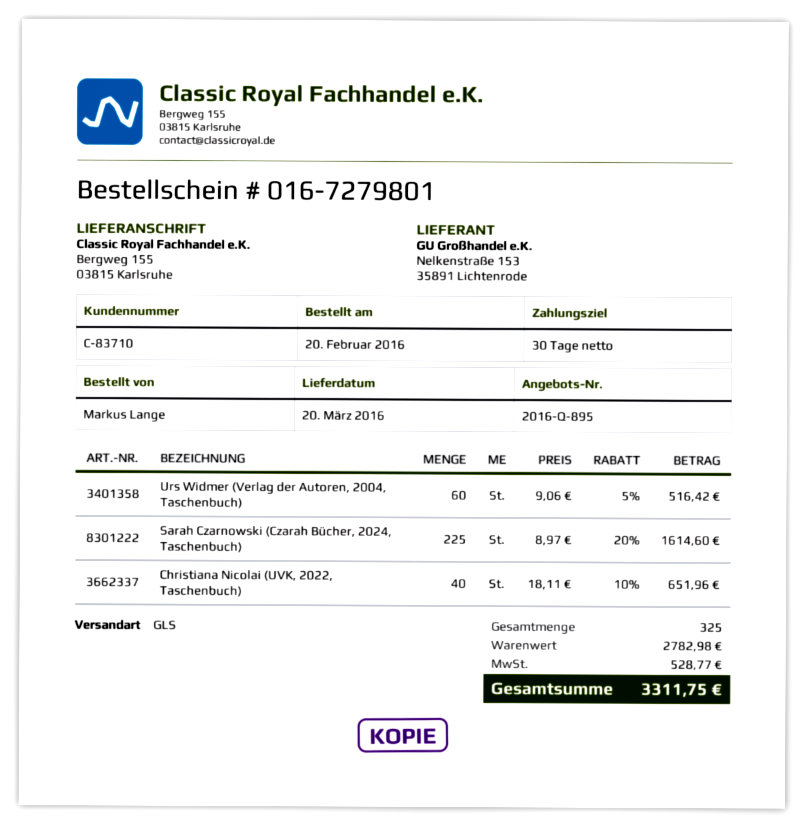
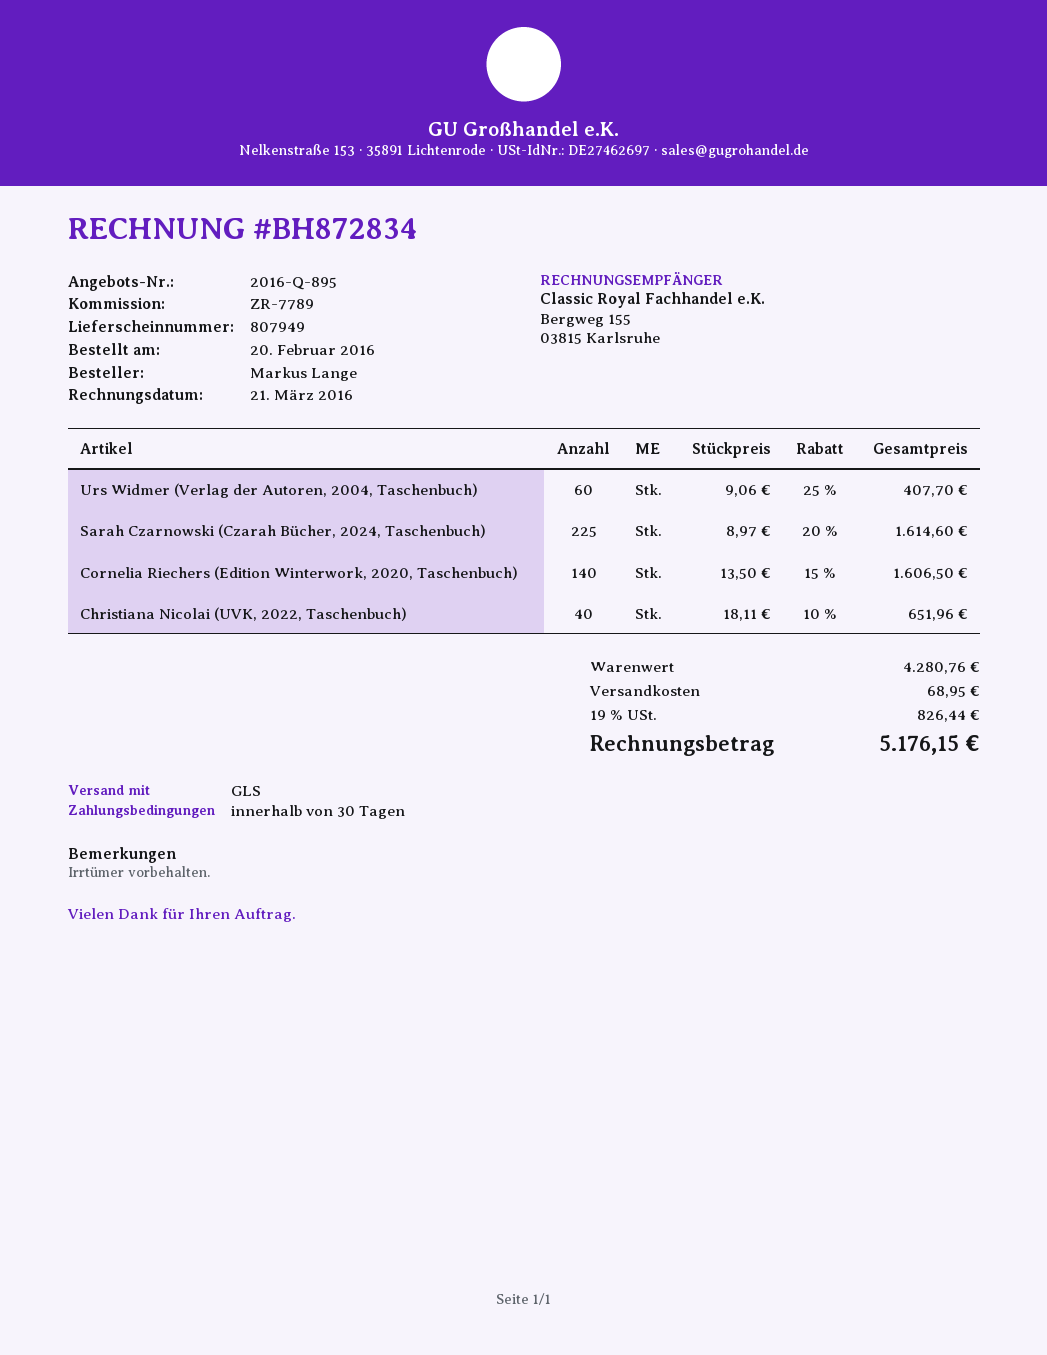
Urs Widmer (Verlag der Autoren, 2004, Taschenbuch): 60 x 9.06 - 5% = 516.42 -> 60 x 9.06 - 25% = 407.70
Cornelia Riechers (Edition Winterwork, 2020, Taschenbuch): none -> 140 x 13.50 - 15% = 1606.50
subtotal: 2782.98 -> 4280.76
shipping: none -> 68.95
tax: 528.77 -> 826.44
total: 3311.75 -> 5176.15

